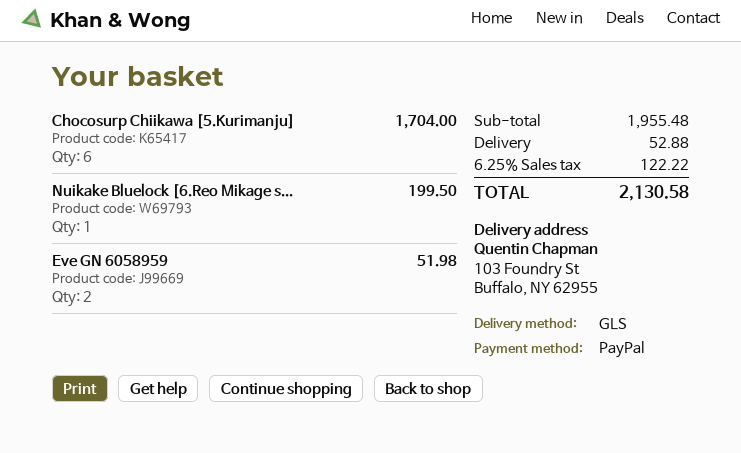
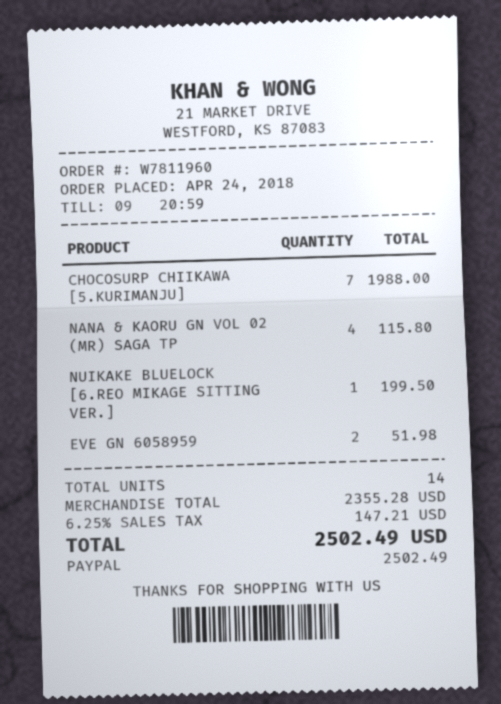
Chocosurp Chiikawa [5.Kurimanju]: 6 for 1704.00 -> 7 for 1988.00
NANA & KAORU GN VOL 02 (MR) SAGA TP: none -> 4 for 115.80
subtotal: 1955.48 -> 2355.28
shipping: 52.88 -> none
tax: 6.25% = 122.22 -> 6.25% = 147.21
total: 2130.58 -> 2502.49

